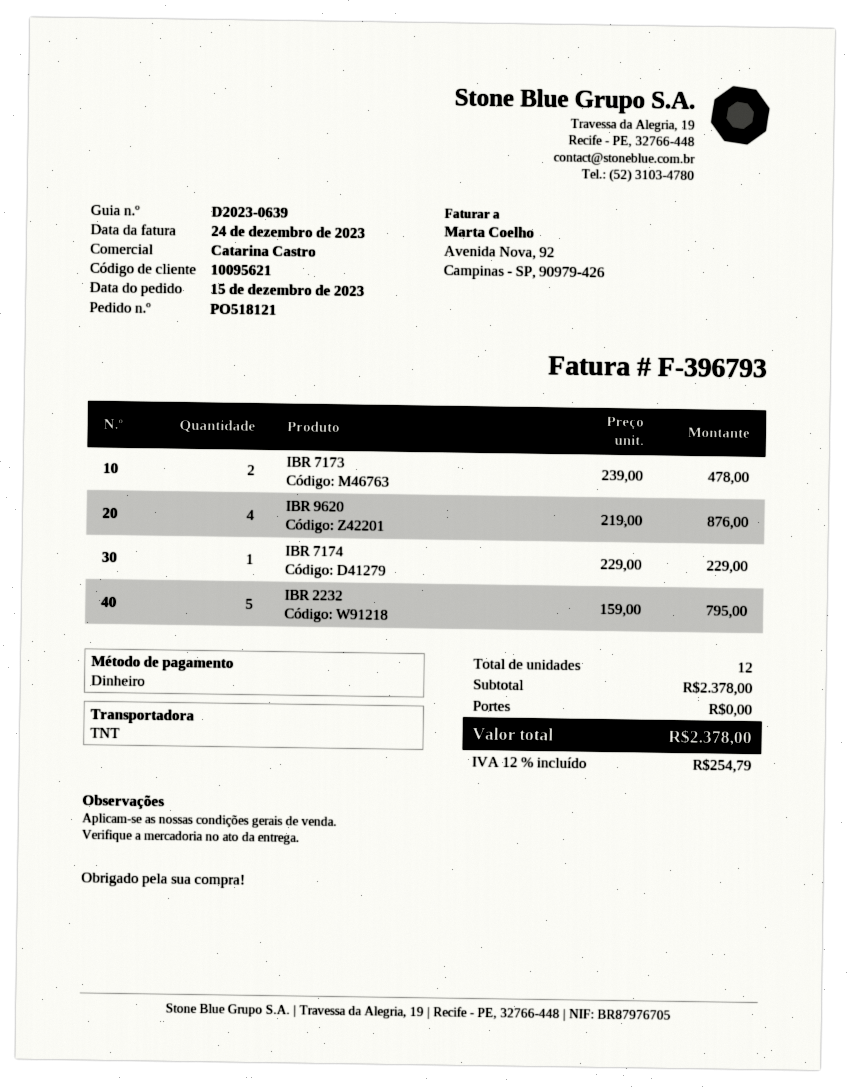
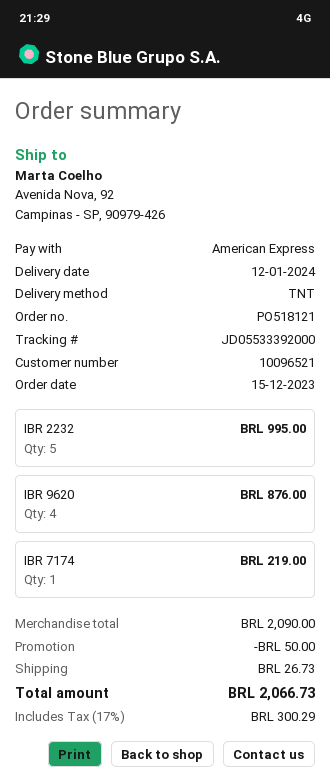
customer number: 10095621 -> 10096521
payment method: cash -> American Express
IBR 7173: 2 for 478.00 -> none
IBR 7174: 1 for 229.00 -> 1 for 219.00
IBR 2232: 5 for 795.00 -> 5 for 995.00
subtotal: 2378.00 -> 2090.00
discount: none -> 50.00
shipping: 0.00 -> 26.73
tax: 12% = 254.79 -> 17% = 300.29
total: 2378.00 -> 2066.73

